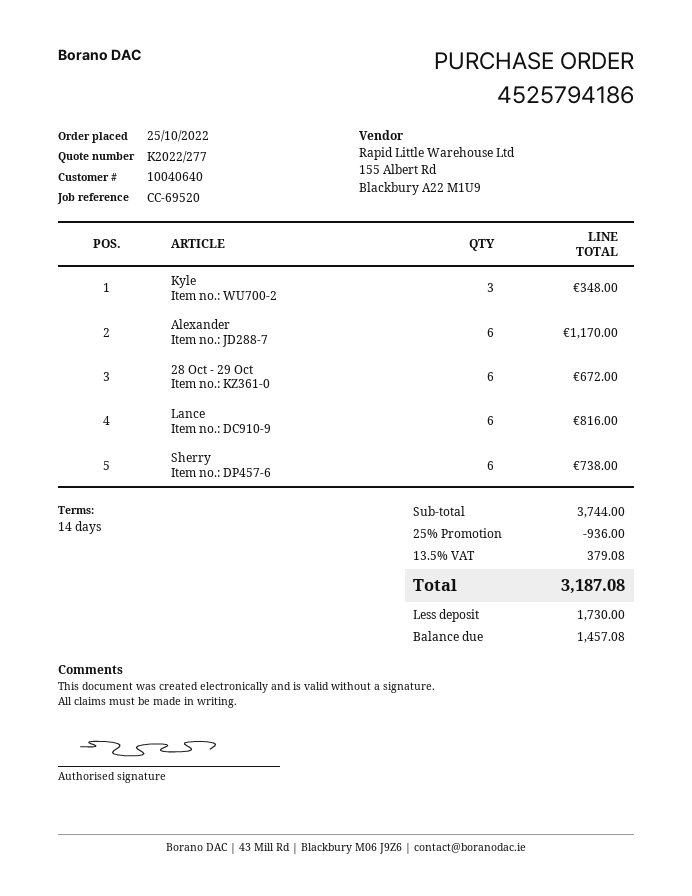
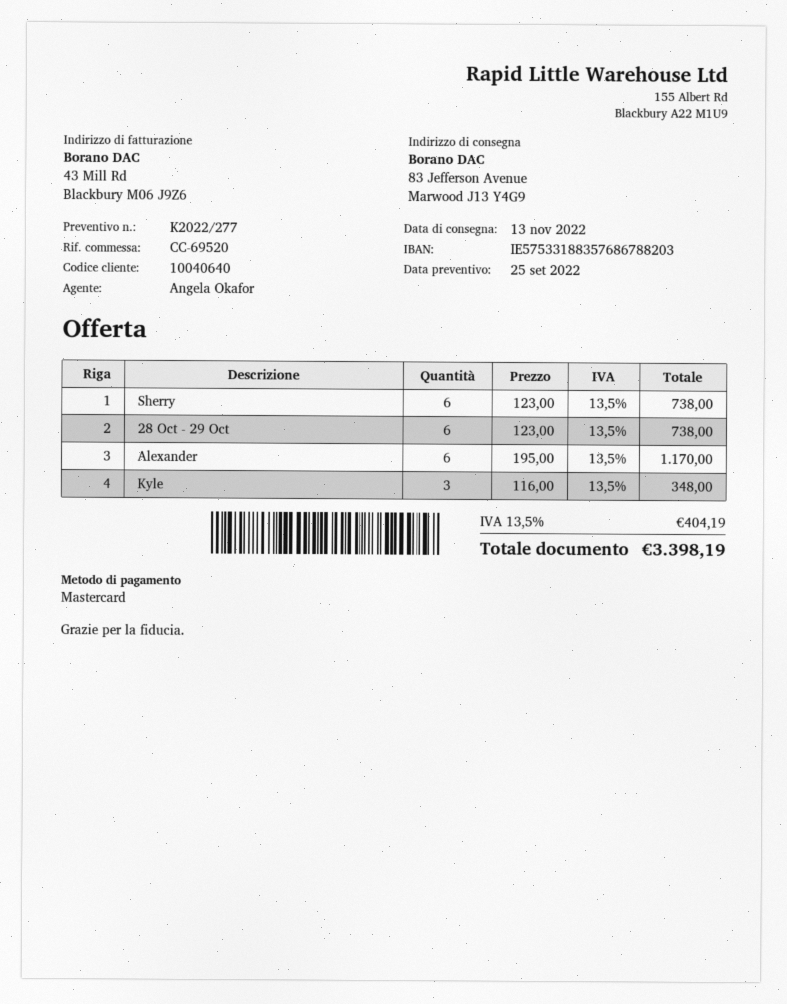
28 Oct - 29 Oct: 6 for 672.00 -> 6 for 738.00
Lance: 6 for 816.00 -> none
discount: 25% = 936.00 -> none
tax: 13.5% = 379.08 -> 13.5% = 404.19
total: 3187.08 -> 3398.19

